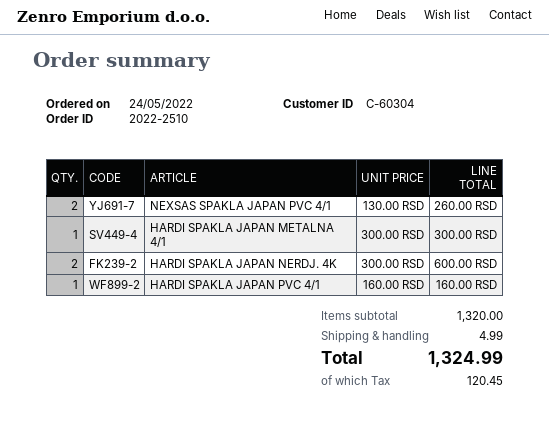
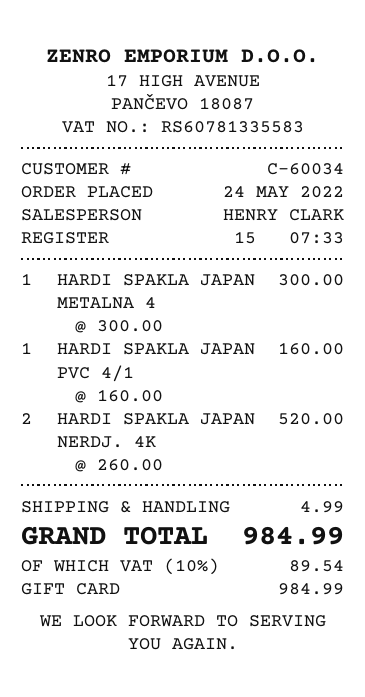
customer number: C-60304 -> C-60034
NEXSAS SPAKLA JAPAN PVC 4/1: 2 x 130.00 = 260.00 -> none
HARDI SPAKLA JAPAN NERDJ. 4K: 2 x 300.00 = 600.00 -> 2 x 260.00 = 520.00
tax: 120.45 -> 89.54
total: 1324.99 -> 984.99

